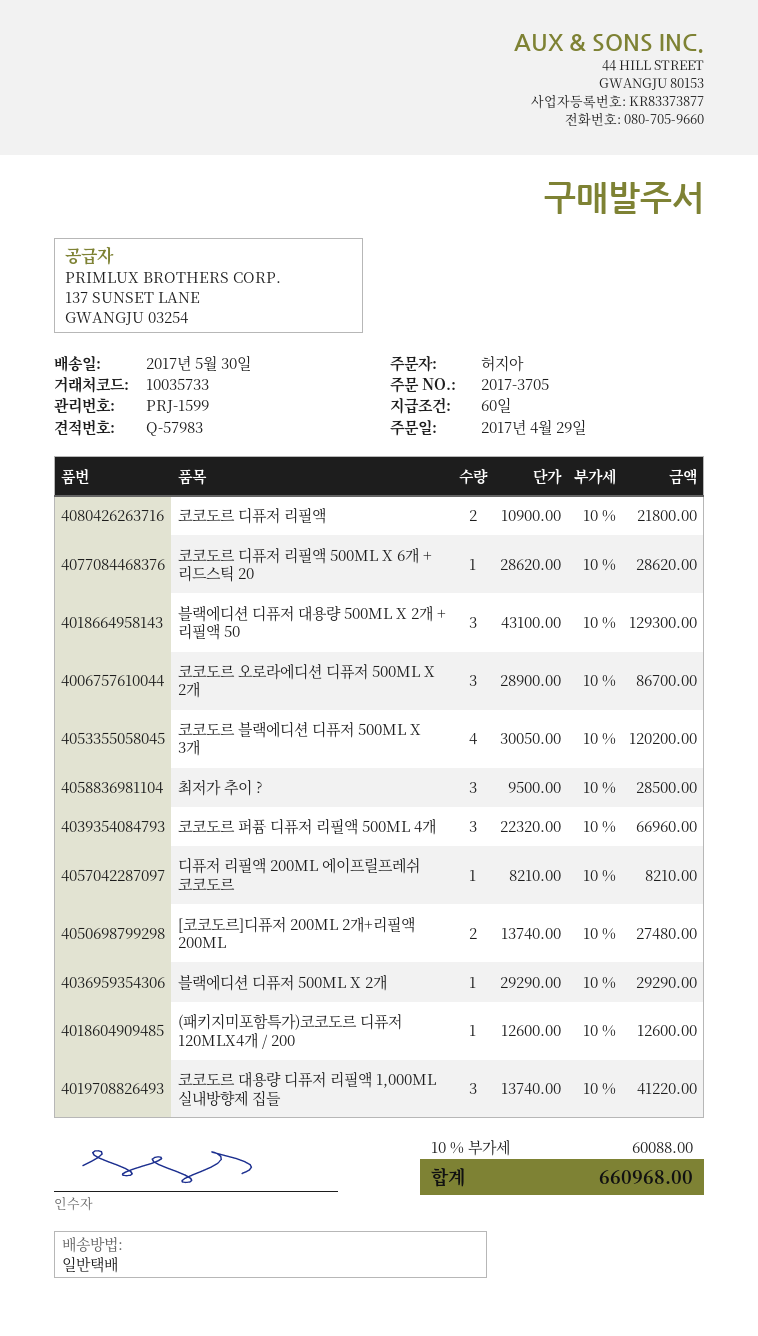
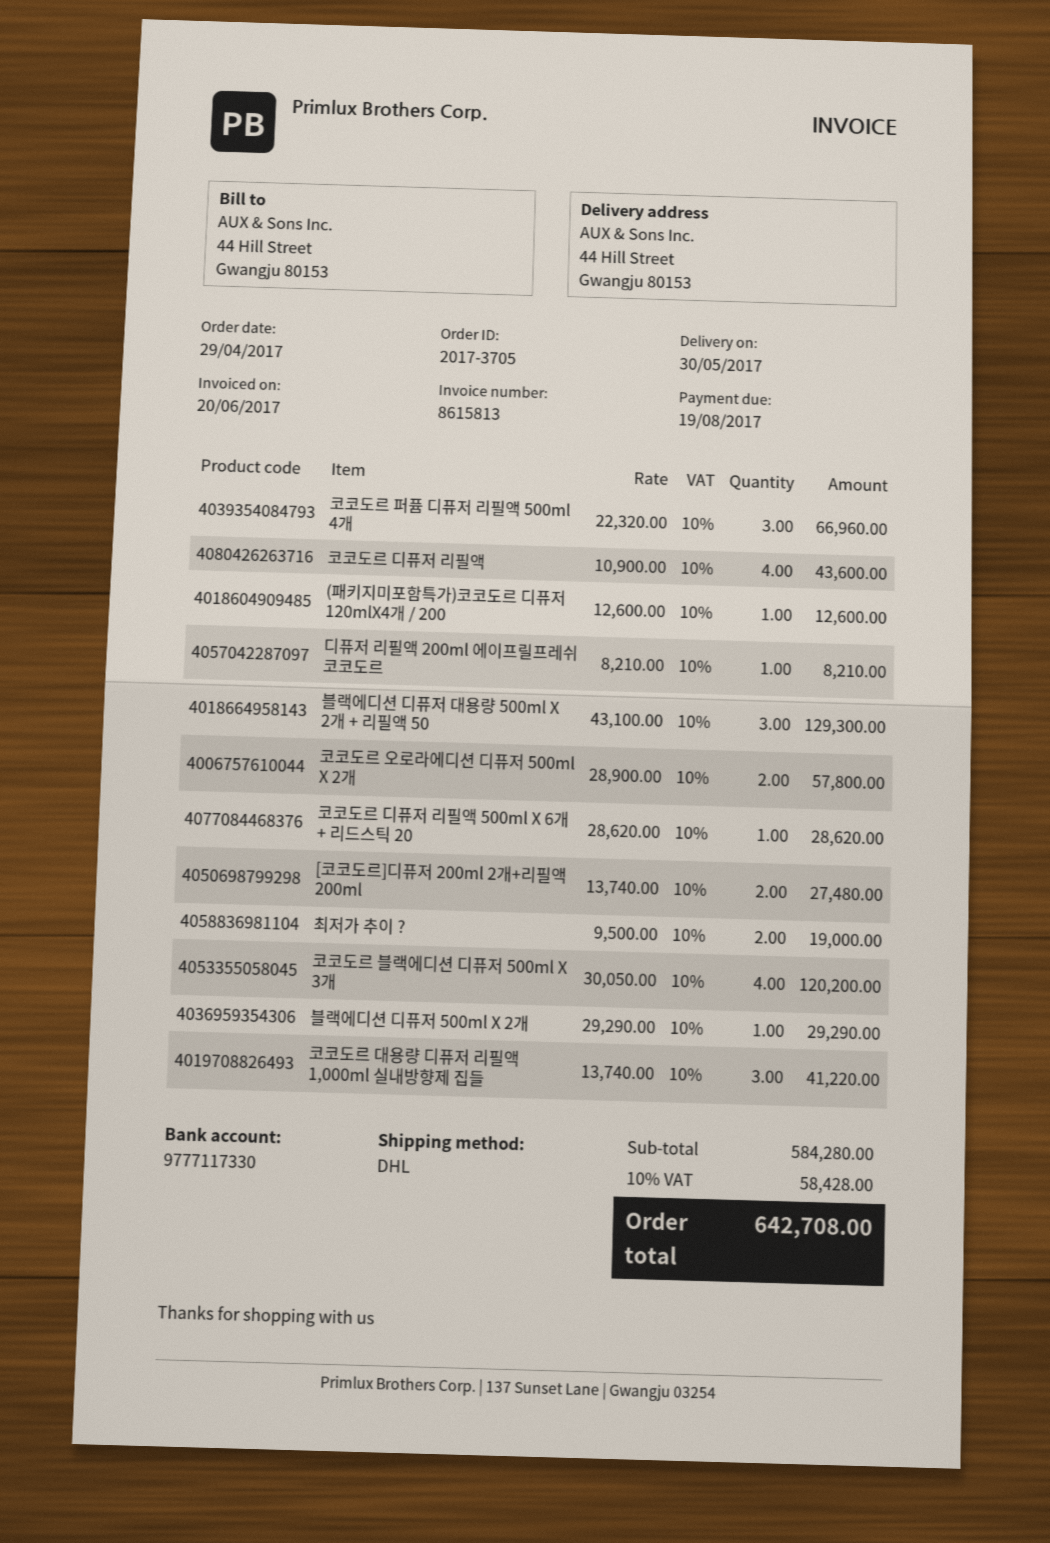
shipping method: standard -> DHL
코코도르 디퓨저 리필액: 2 x 10900.00 = 21800.00 -> 4 x 10900.00 = 43600.00
코코도르 오로라에디션 디퓨저 500ML X 2개: 3 x 28900.00 = 86700.00 -> 2 x 28900.00 = 57800.00
최저가 추이 ?: 3 x 9500.00 = 28500.00 -> 2 x 9500.00 = 19000.00
tax: 10% = 60088.00 -> 10% = 58428.00
total: 660968.00 -> 642708.00

